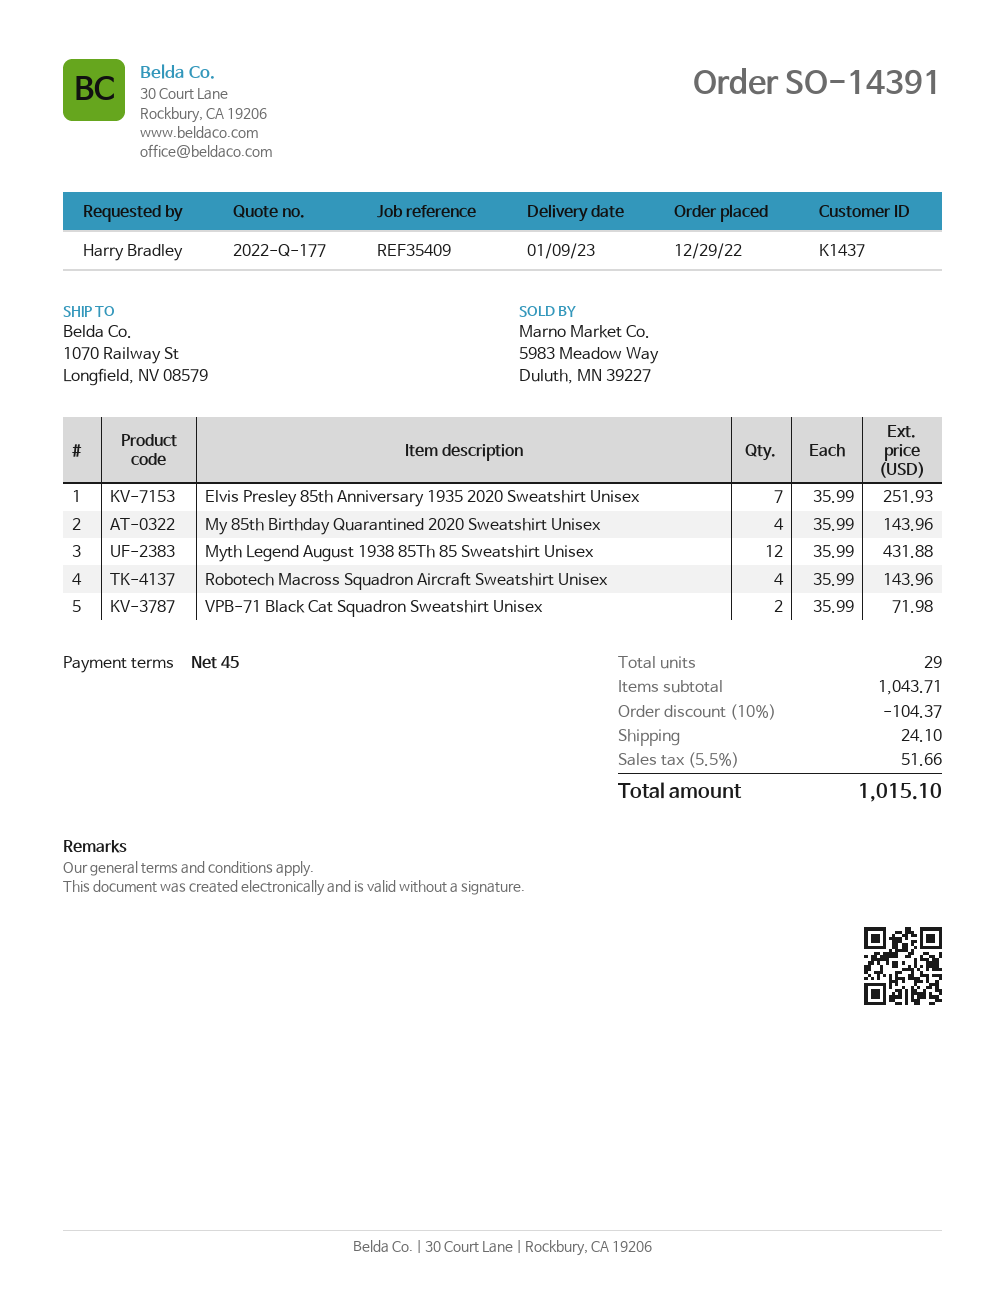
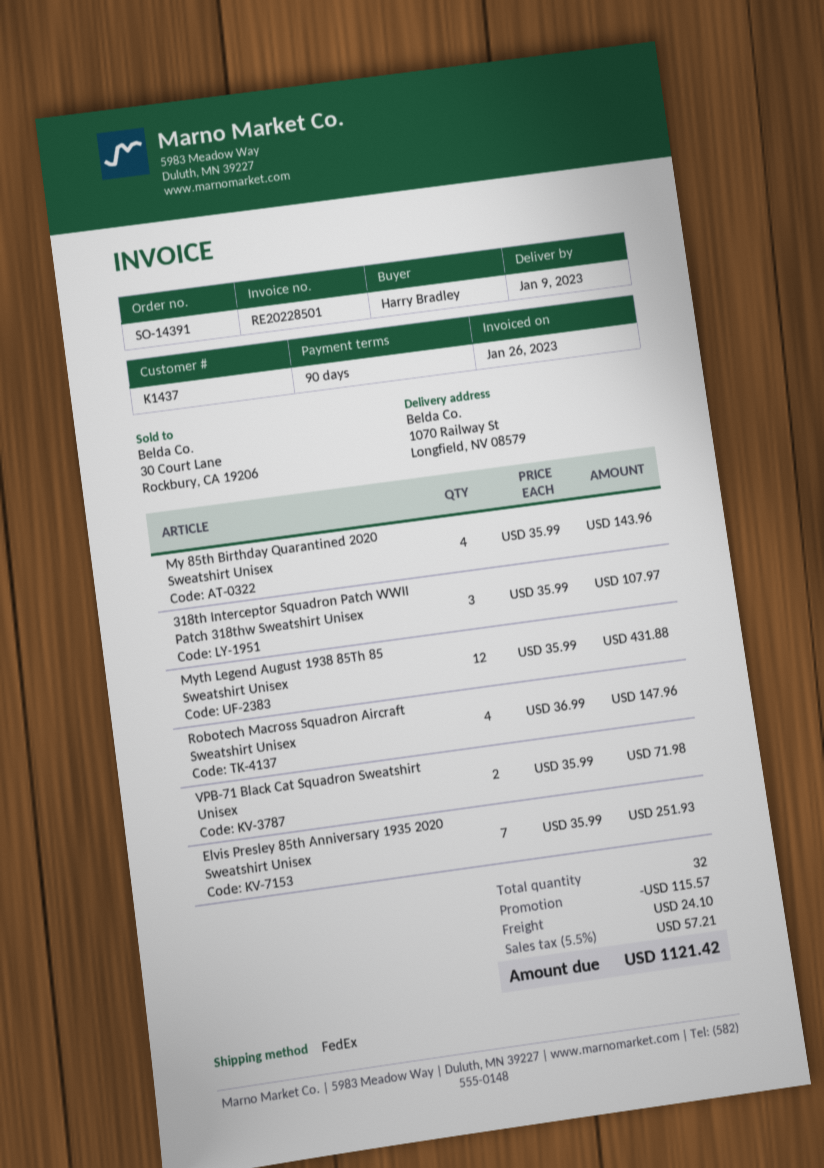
payment terms: 45 days -> 90 days
Robotech Macross Squadron Aircraft Sweatshirt Unisex: 4 x 35.99 = 143.96 -> 4 x 36.99 = 147.96
318th Interceptor Squadron Patch WWII Patch 318thw Sweatshirt Unisex: none -> 3 x 35.99 = 107.97
total quantity: 29 -> 32
discount: 104.37 -> 115.57
tax: 5.5% = 51.66 -> 5.5% = 57.21
total: 1015.10 -> 1121.42

